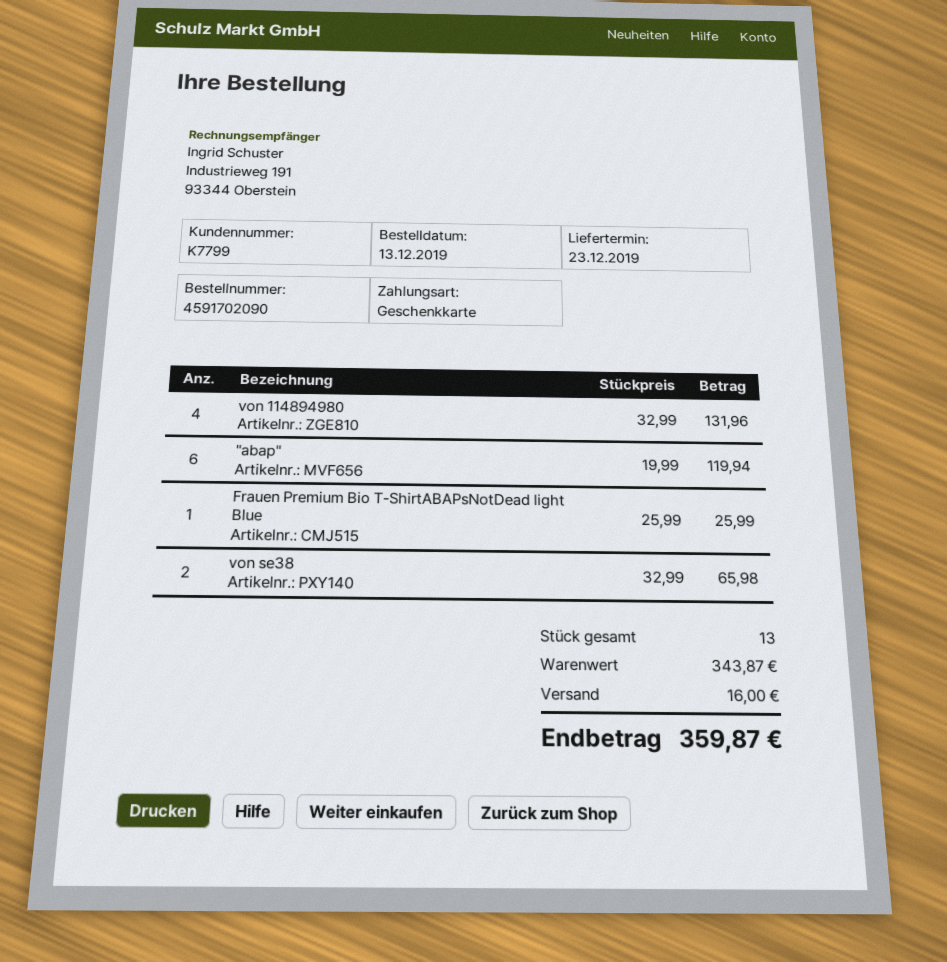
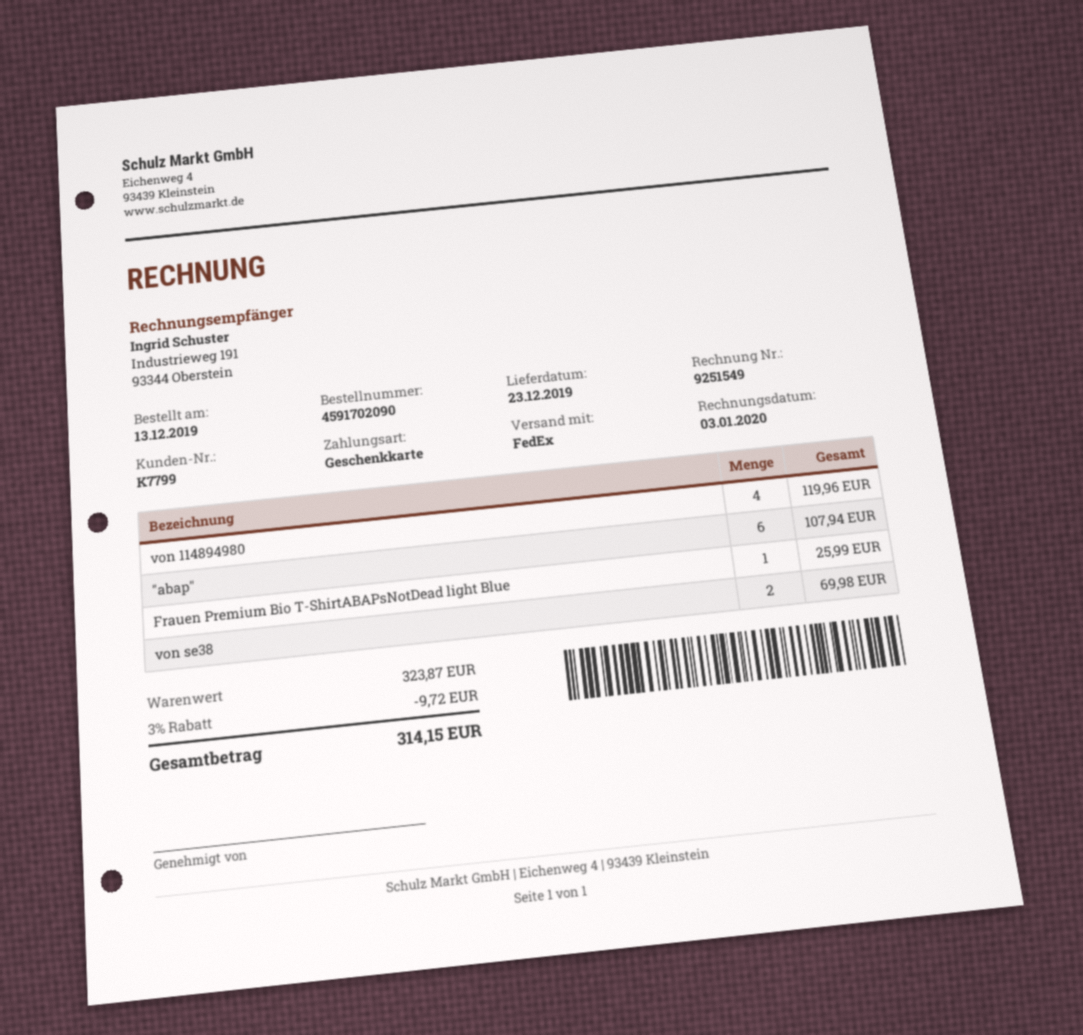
von 114894980: 4 for 131.96 -> 4 for 119.96
"abap": 6 for 119.94 -> 6 for 107.94
von se38: 2 for 65.98 -> 2 for 69.98
subtotal: 343.87 -> 323.87
discount: none -> 3% = 9.72
shipping: 16.00 -> none
total: 359.87 -> 314.15

